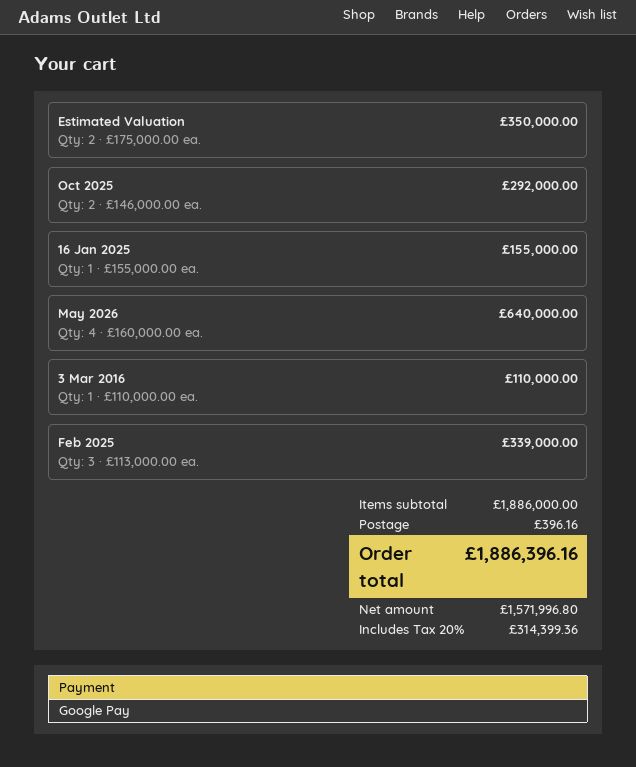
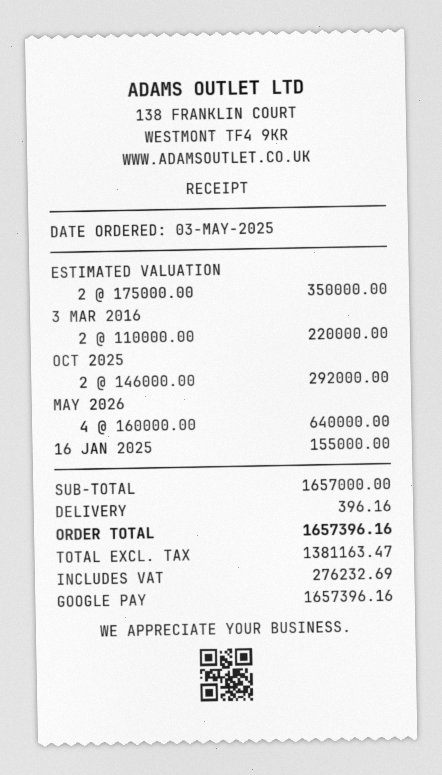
3 Mar 2016: 1 x 110000.00 = 110000.00 -> 2 x 110000.00 = 220000.00
Feb 2025: 3 x 113000.00 = 339000.00 -> none
subtotal: 1886000.00 -> 1657000.00
net: 1571996.80 -> 1381163.47
tax: 314399.36 -> 276232.69
total: 1886396.16 -> 1657396.16

